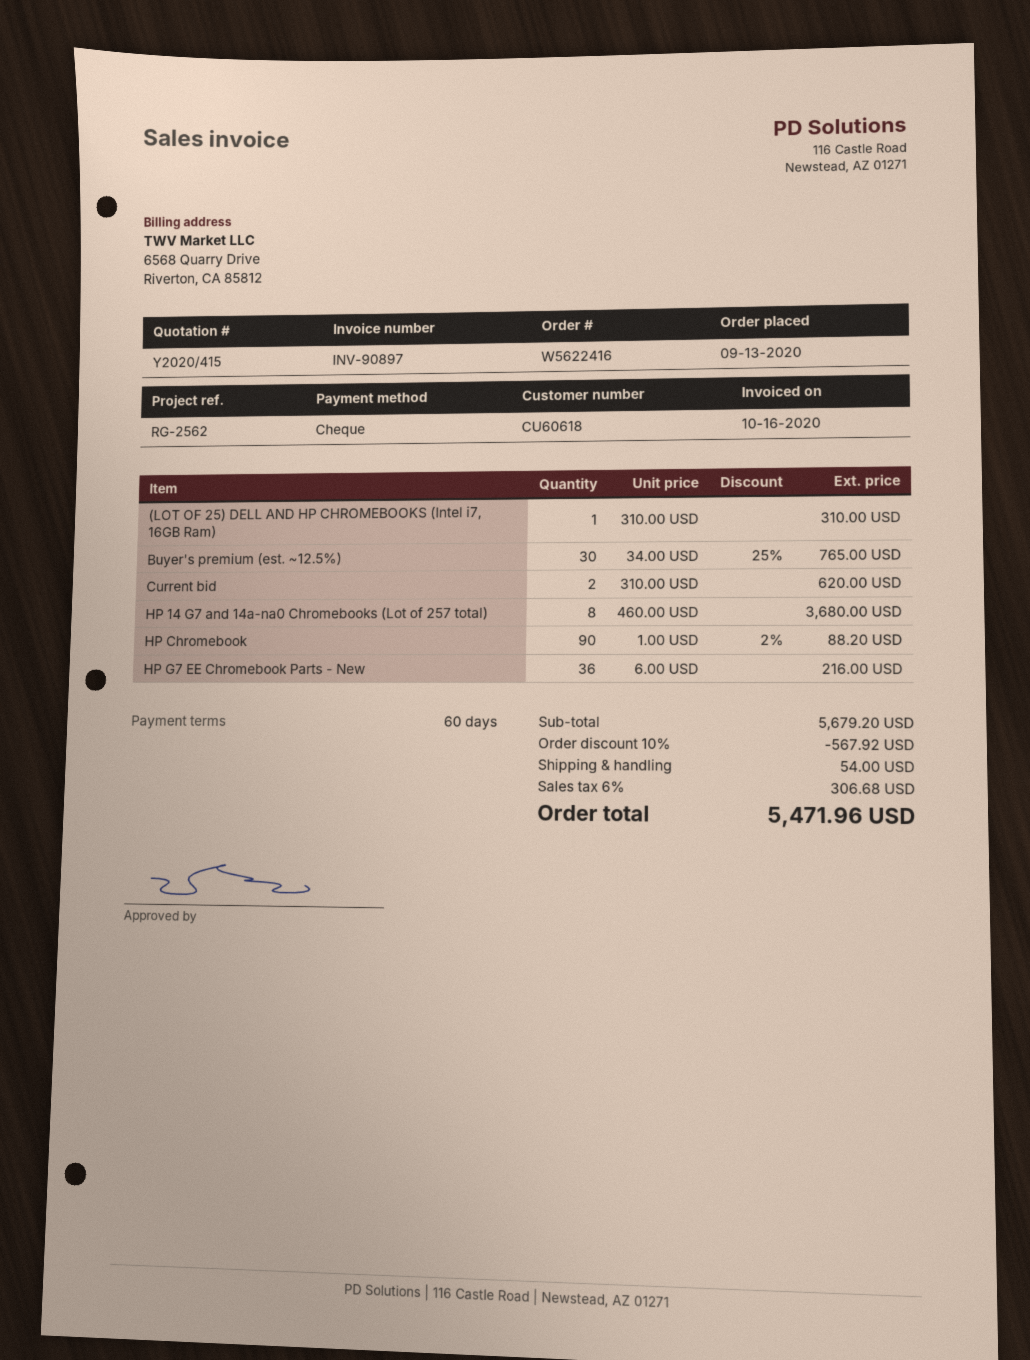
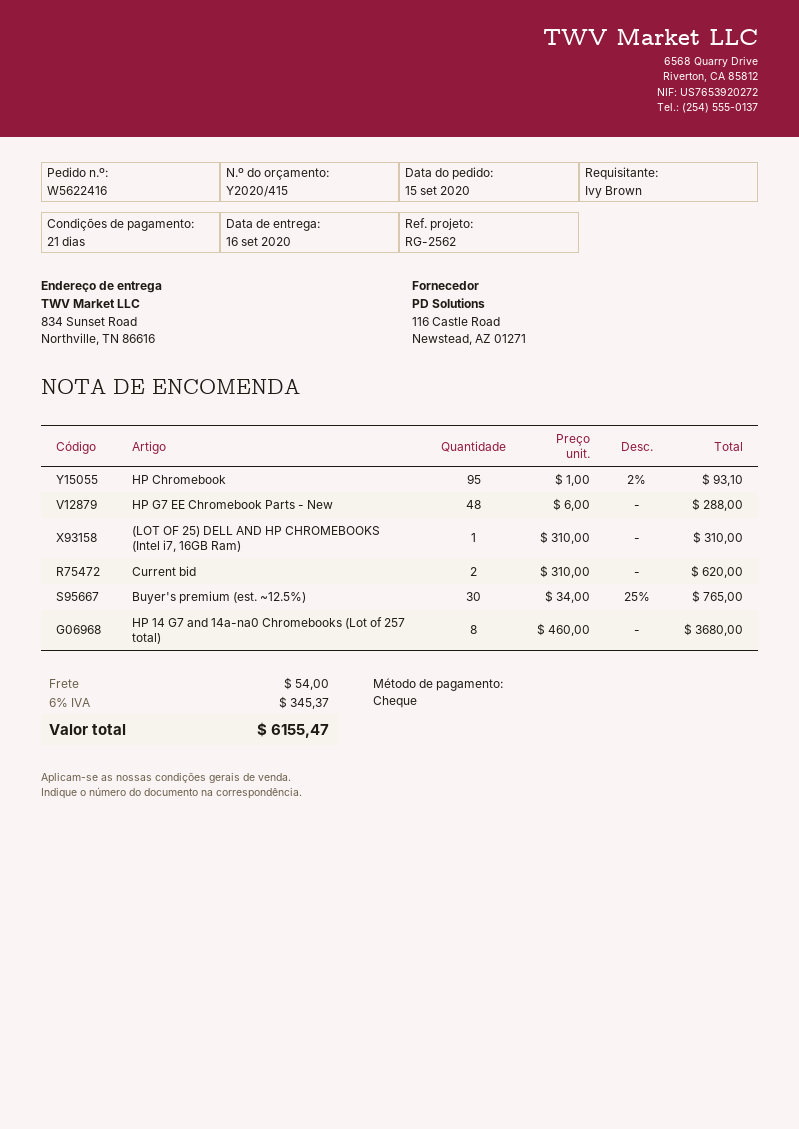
order date: 2020-09-13 -> 2020-09-15
payment terms: 60 days -> 21 days
HP Chromebook: 90 x 1.00 - 2% = 88.20 -> 95 x 1.00 - 2% = 93.10
HP G7 EE Chromebook Parts - New: 36 x 6.00 = 216.00 -> 48 x 6.00 = 288.00
discount: 10% = 567.92 -> none
tax: 6% = 306.68 -> 6% = 345.37
total: 5471.96 -> 6155.47

